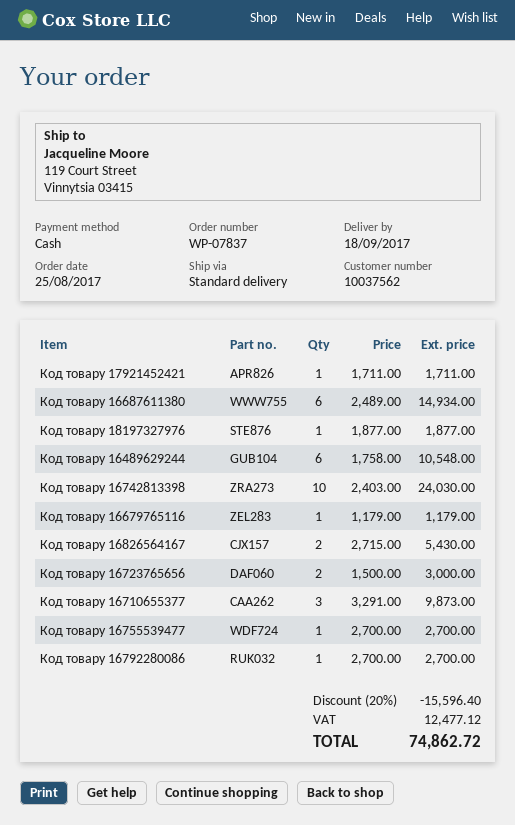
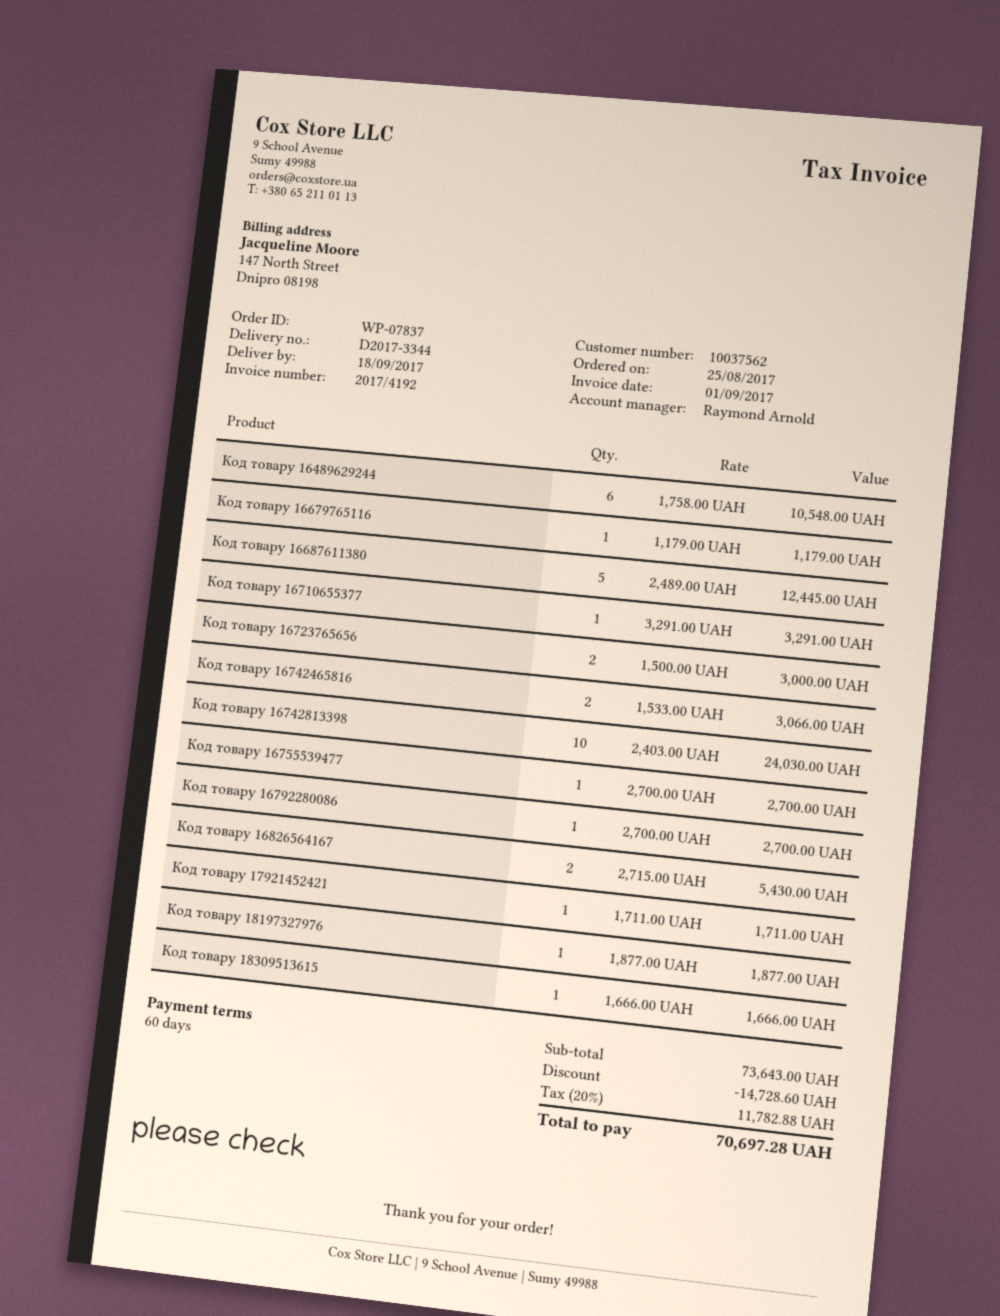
Код товару 16687611380: 6 x 2489.00 = 14934.00 -> 5 x 2489.00 = 12445.00
Код товару 16710655377: 3 x 3291.00 = 9873.00 -> 1 x 3291.00 = 3291.00
Код товару 16742465816: none -> 2 x 1533.00 = 3066.00
Код товару 18309513615: none -> 1 x 1666.00 = 1666.00
discount: 15596.40 -> 14728.60
tax: 12477.12 -> 11782.88
total: 74862.72 -> 70697.28

